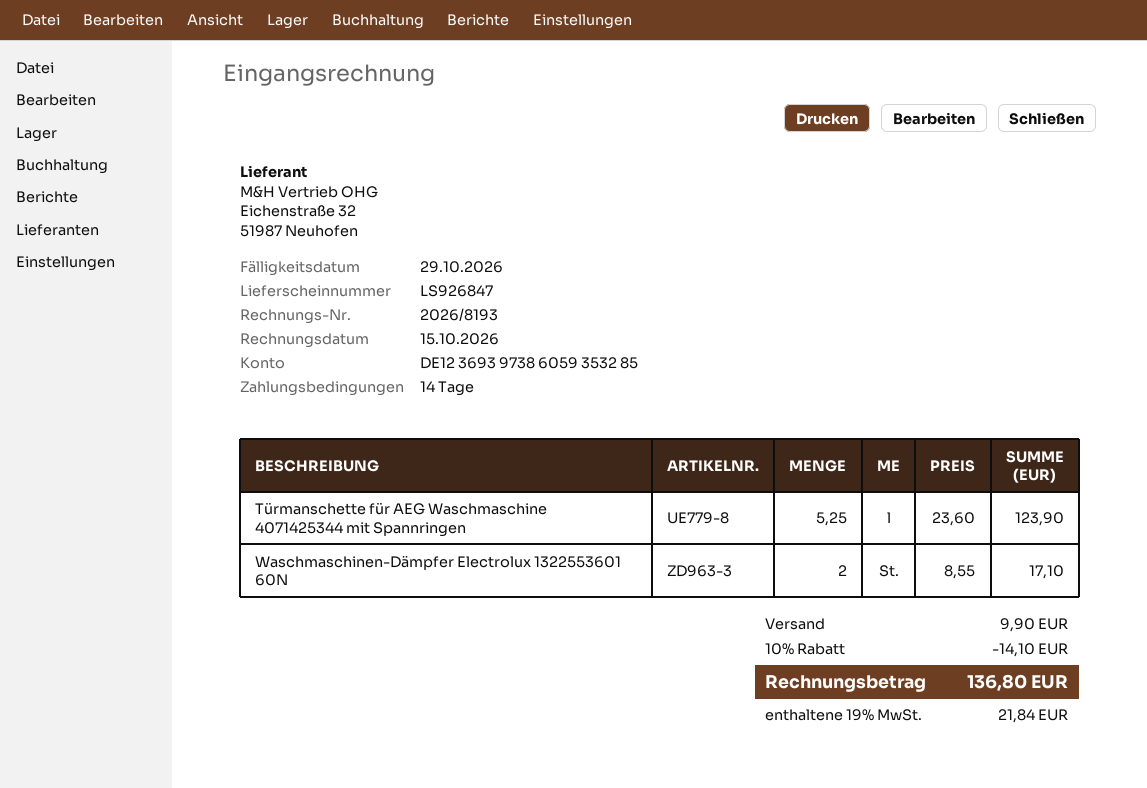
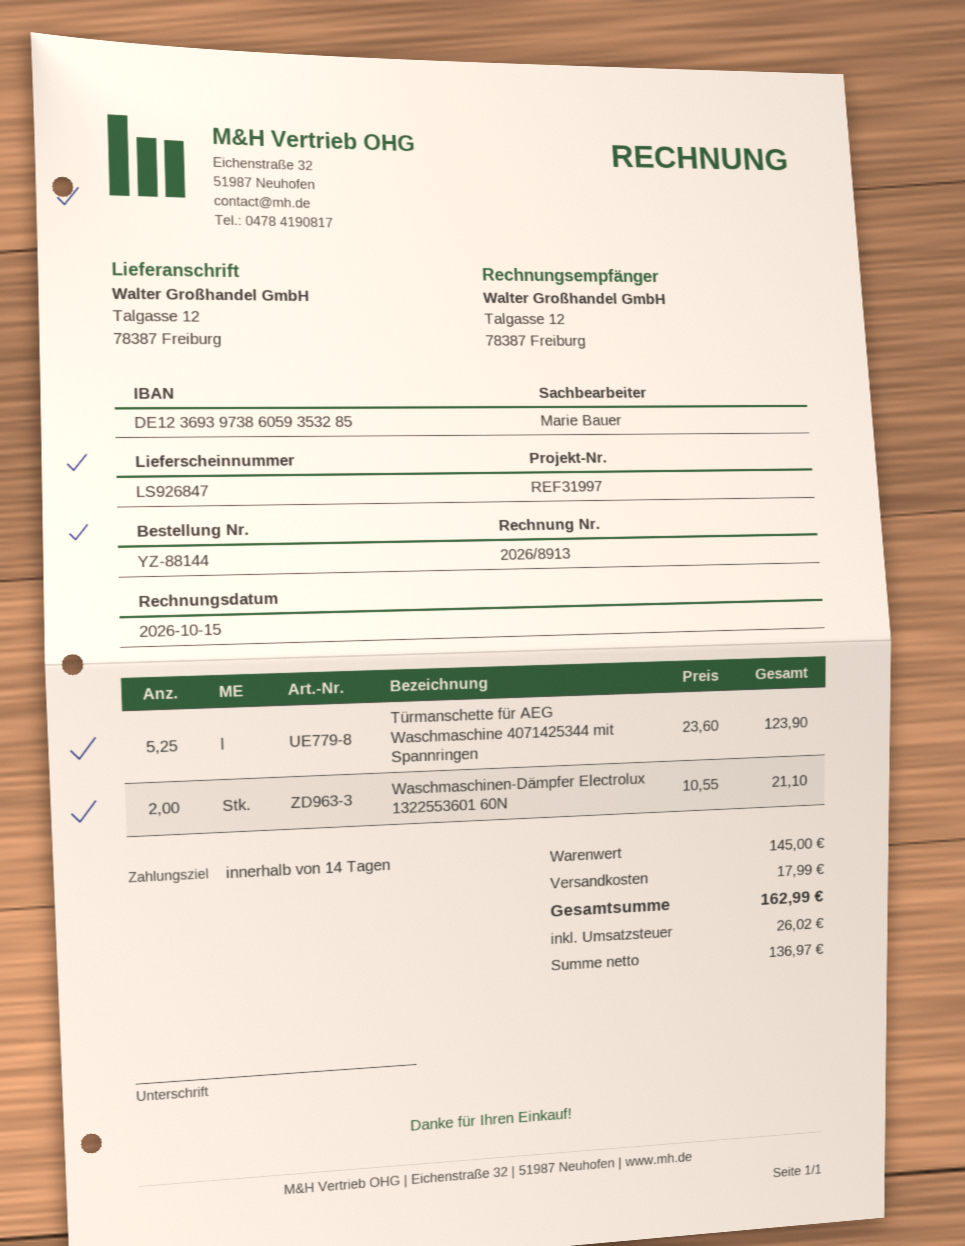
invoice number: 2026/8193 -> 2026/8913
Waschmaschinen-Dämpfer Electrolux 1322553601 60N: 2 x 8.55 = 17.10 -> 2 x 10.55 = 21.10
discount: 10% = 14.10 -> none
shipping: 9.90 -> 17.99
tax: 21.84 -> 26.02
total: 136.80 -> 162.99

